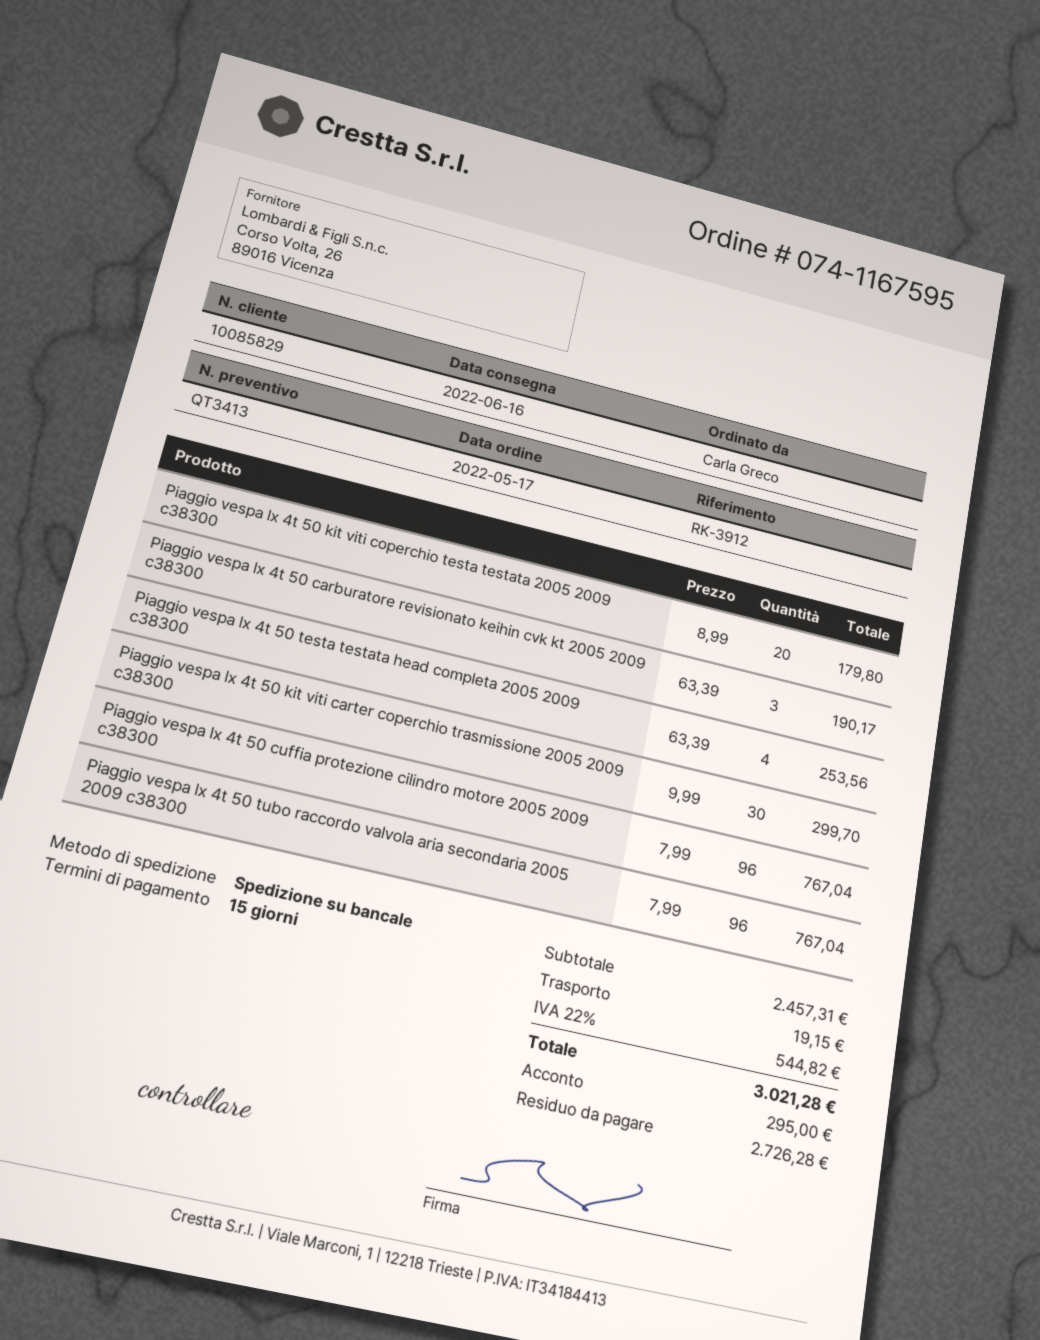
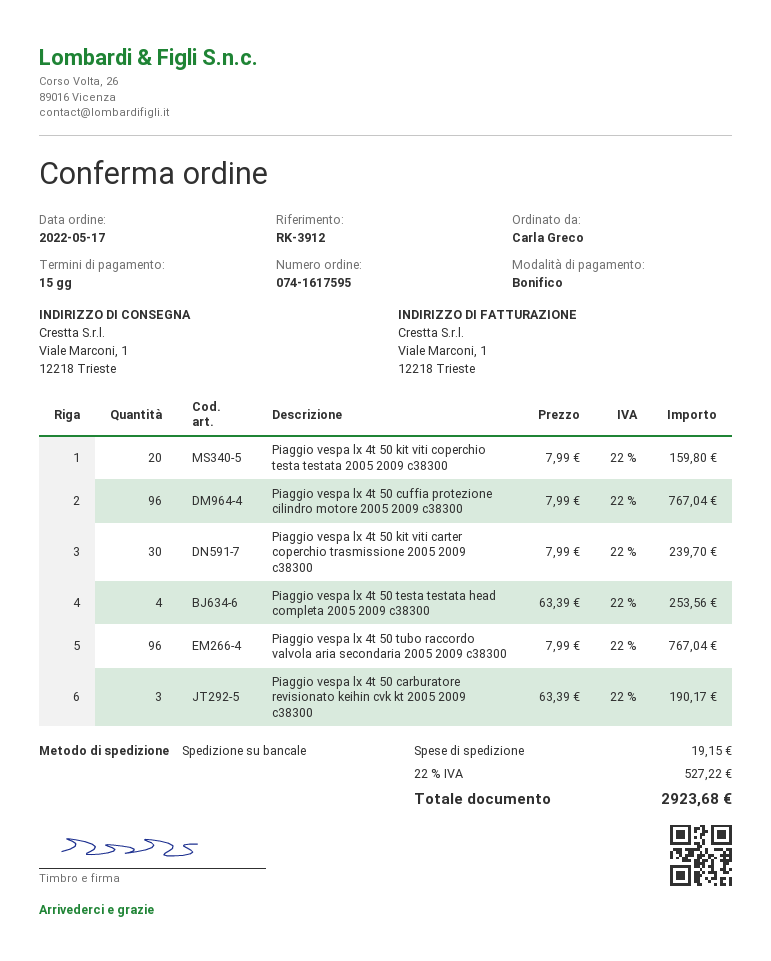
order number: 074-1167595 -> 074-1617595
Piaggio vespa lx 4t 50 kit viti coperchio testa testata 2005 2009 c38300: 20 x 8.99 = 179.80 -> 20 x 7.99 = 159.80
Piaggio vespa lx 4t 50 kit viti carter coperchio trasmissione 2005 2009 c38300: 30 x 9.99 = 299.70 -> 30 x 7.99 = 239.70
tax: 22% = 544.82 -> 22% = 527.22
total: 3021.28 -> 2923.68

